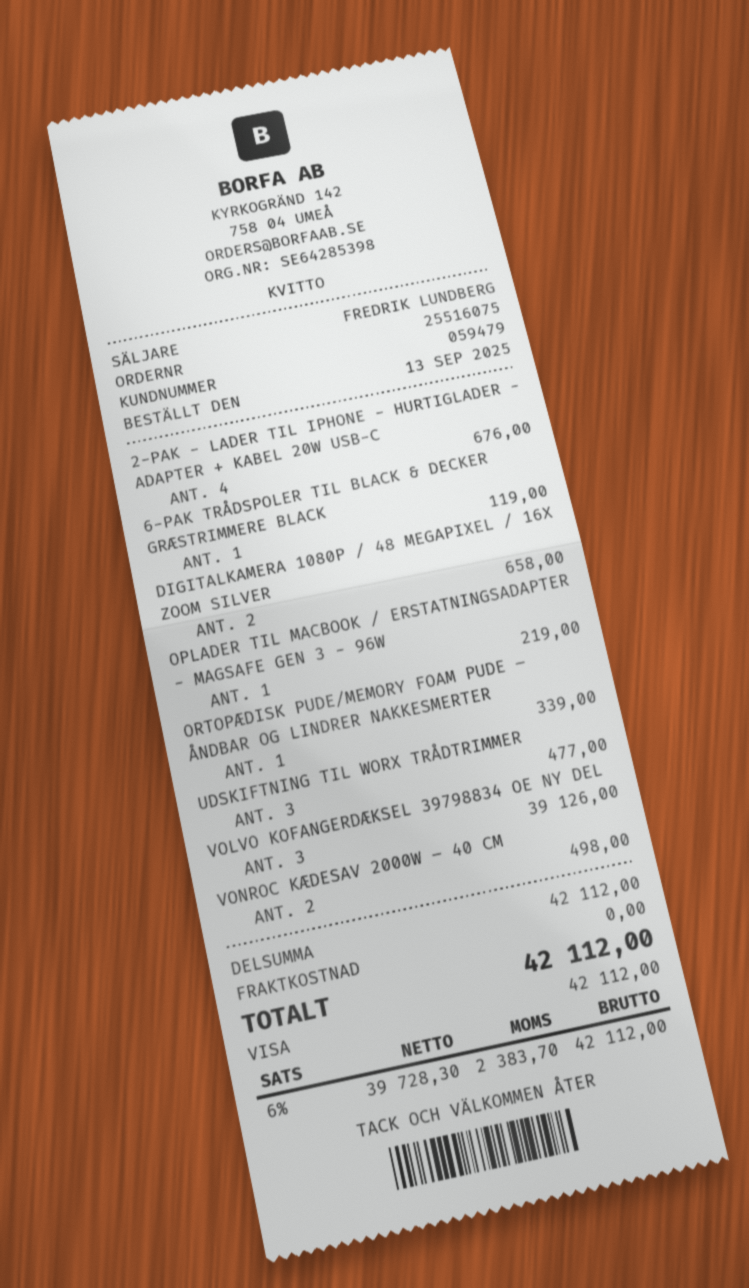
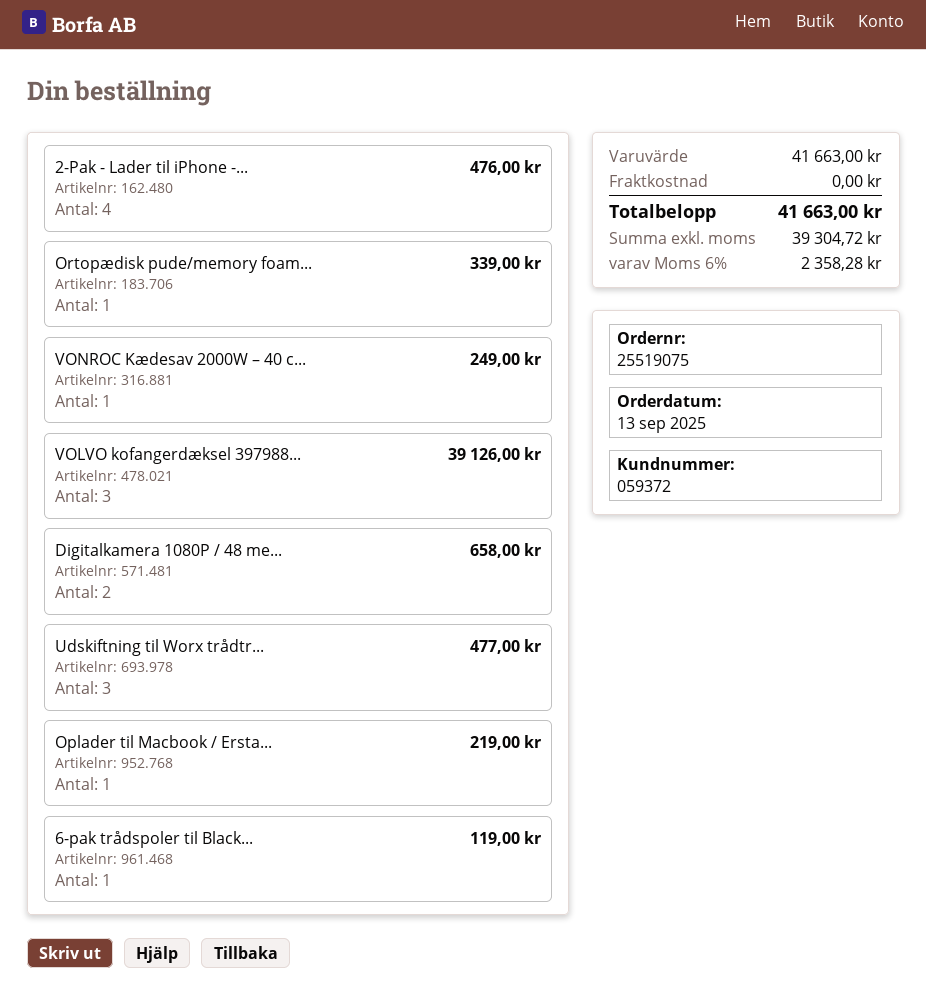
order number: 25516075 -> 25519075
customer number: 059479 -> 059372
2-PAK - LADER TIL IPHONE - HURTIGLADER - ADAPTER + KABEL 20W USB-C: 4 for 676.00 -> 4 for 476.00
VONROC KÆDESAV 2000W – 40 CM: 2 for 498.00 -> 1 for 249.00
subtotal: 42112.00 -> 41663.00
net: 39728.30 -> 39304.72
tax: 6% = 2383.70 -> 6% = 2358.28
total: 42112.00 -> 41663.00

